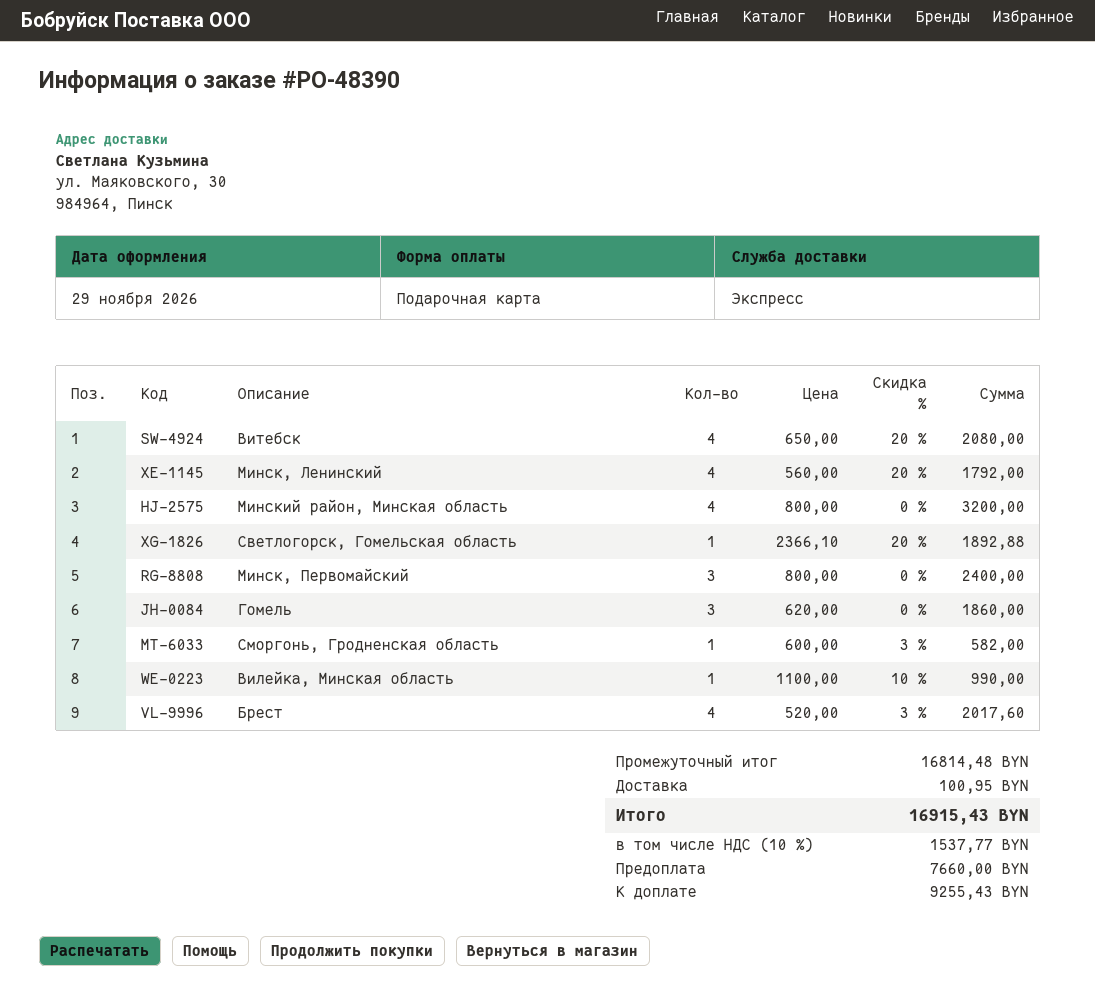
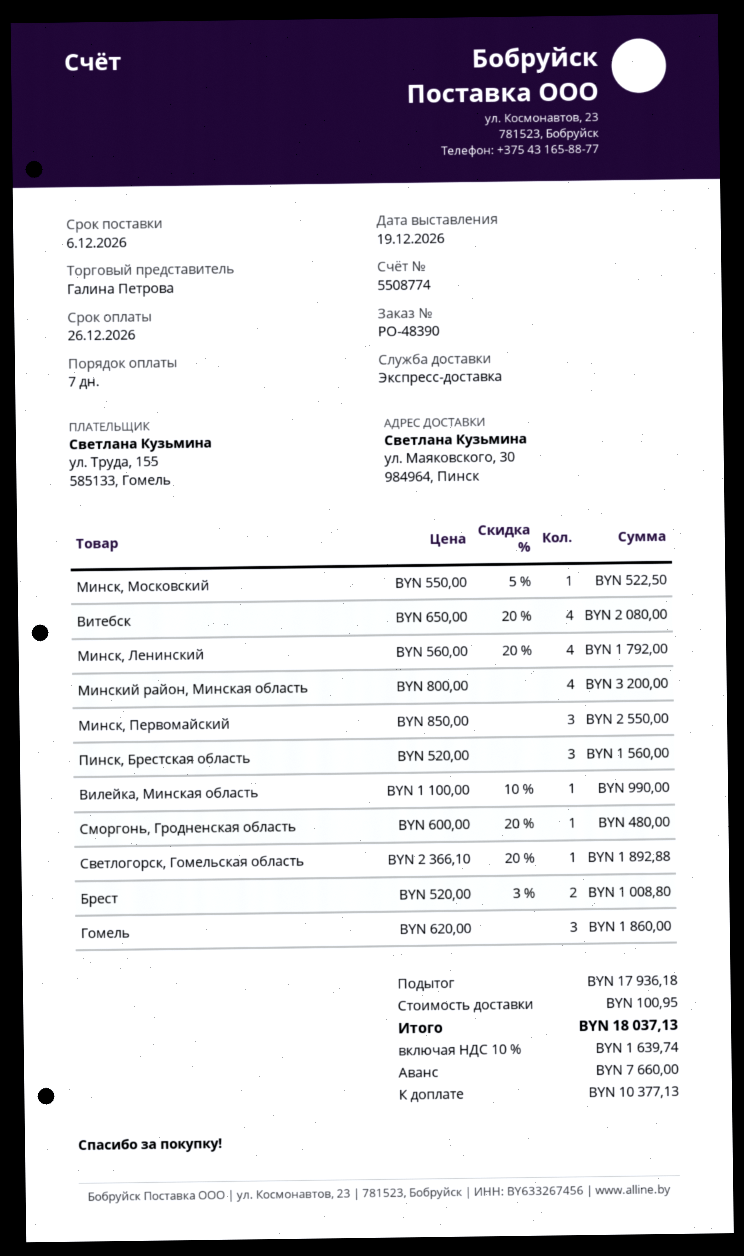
Минск, Первомайский: 3 x 800.00 = 2400.00 -> 3 x 850.00 = 2550.00
Сморгонь, Гродненская область: 1 x 600.00 - 3% = 582.00 -> 1 x 600.00 - 20% = 480.00
Брест: 4 x 520.00 - 3% = 2017.60 -> 2 x 520.00 - 3% = 1008.80
Минск, Московский: none -> 1 x 550.00 - 5% = 522.50
Пинск, Брестская область: none -> 3 x 520.00 = 1560.00
subtotal: 16814.48 -> 17936.18
tax: 10% = 1537.77 -> 10% = 1639.74
total: 16915.43 -> 18037.13
balance: 9255.43 -> 10377.13

